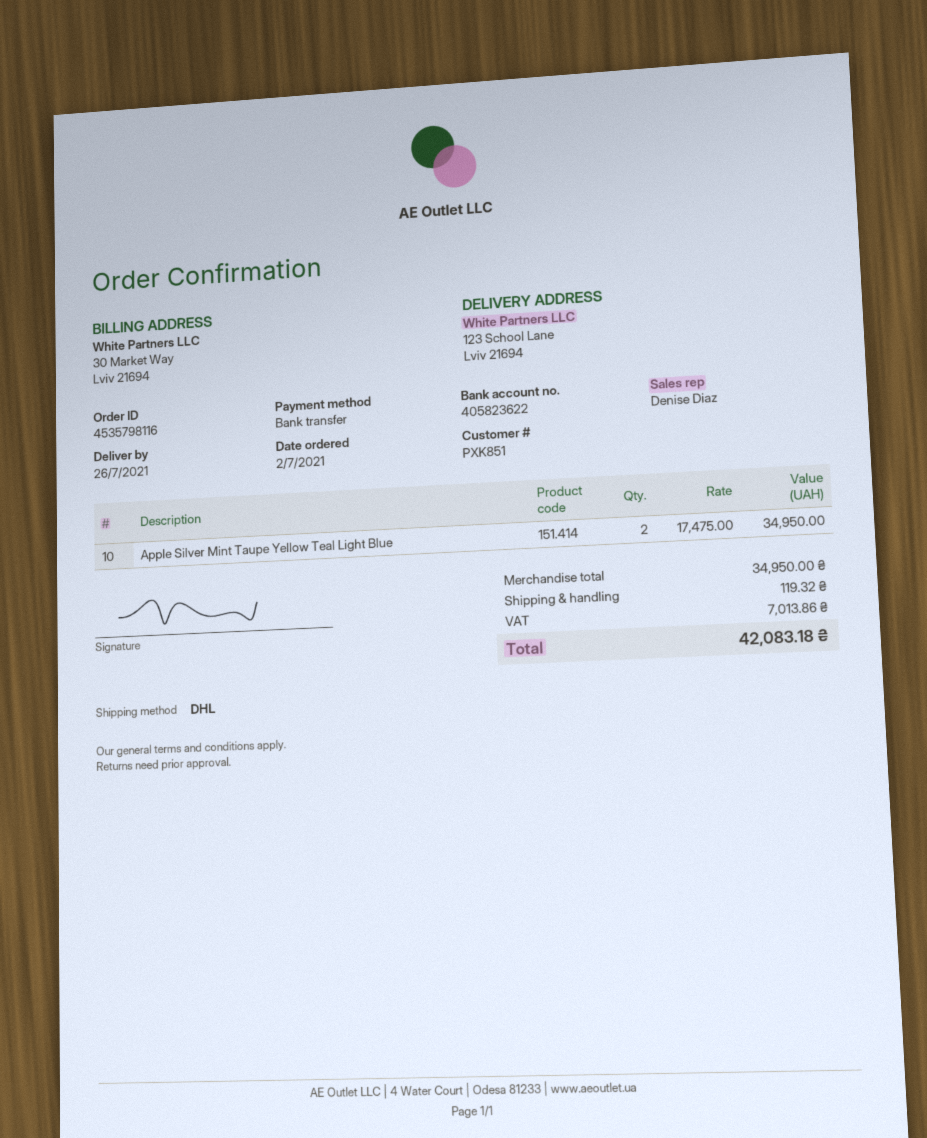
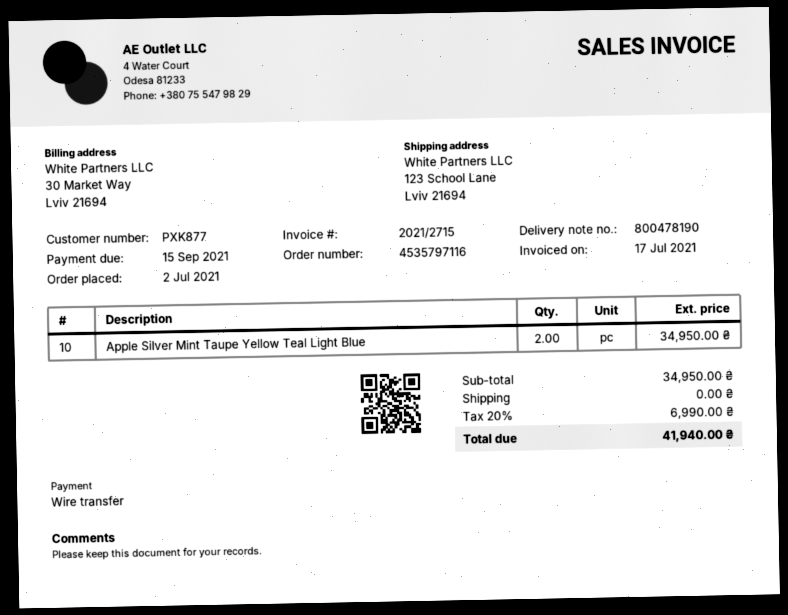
order number: 4535798116 -> 4535797116
customer number: PXK851 -> PXK877
shipping: 119.32 -> 0.00
tax: 7013.86 -> 6990.00
total: 42083.18 -> 41940.00

